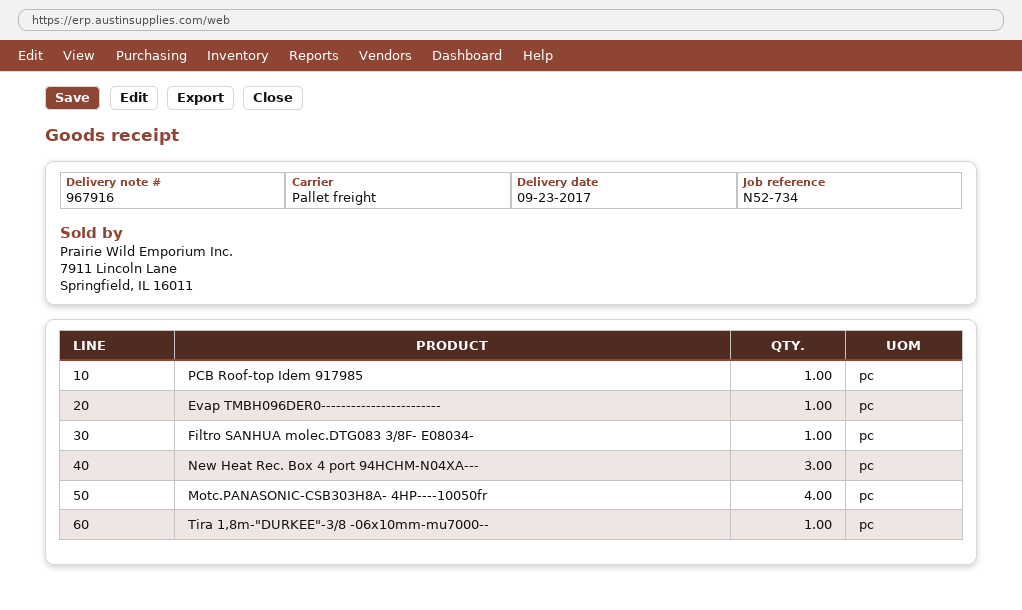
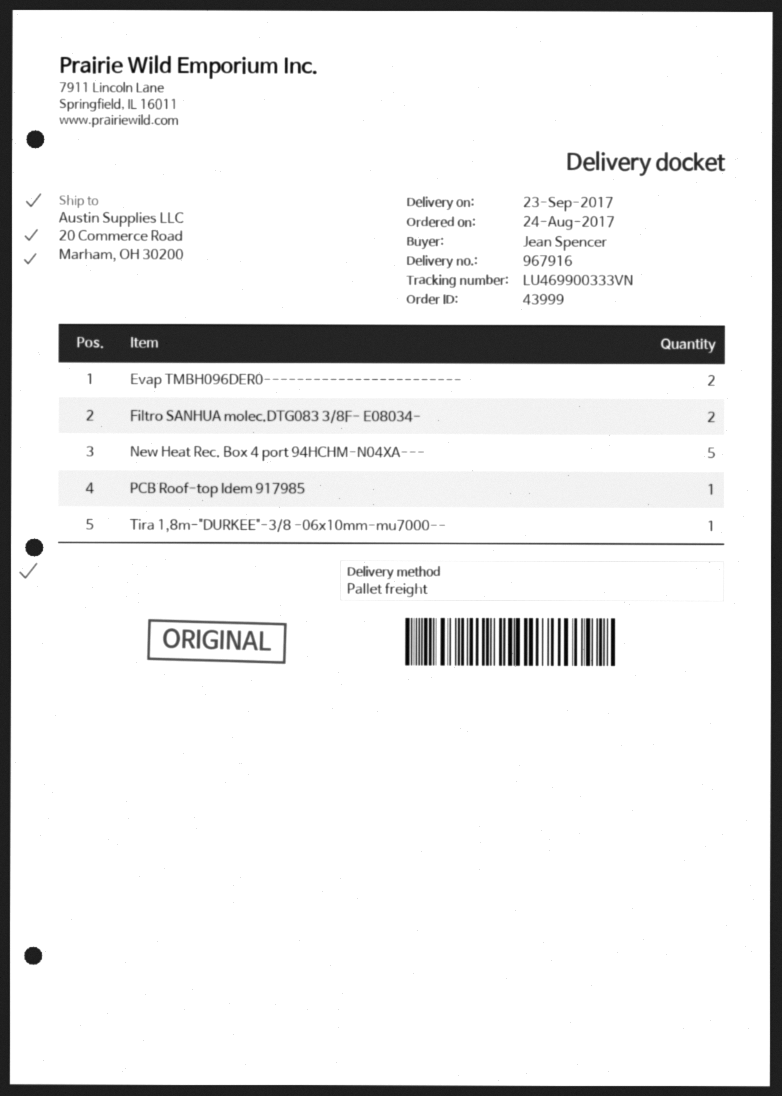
Evap TMBH096DER0------------------------: 1 -> 2
Filtro SANHUA molec.DTG083 3/8F- E08034-: 1 -> 2
New Heat Rec. Box 4 port 94HCHM-N04XA---: 3 -> 5
Motc.PANASONIC-CSB303H8A- 4HP----10050fr: 4 -> none

